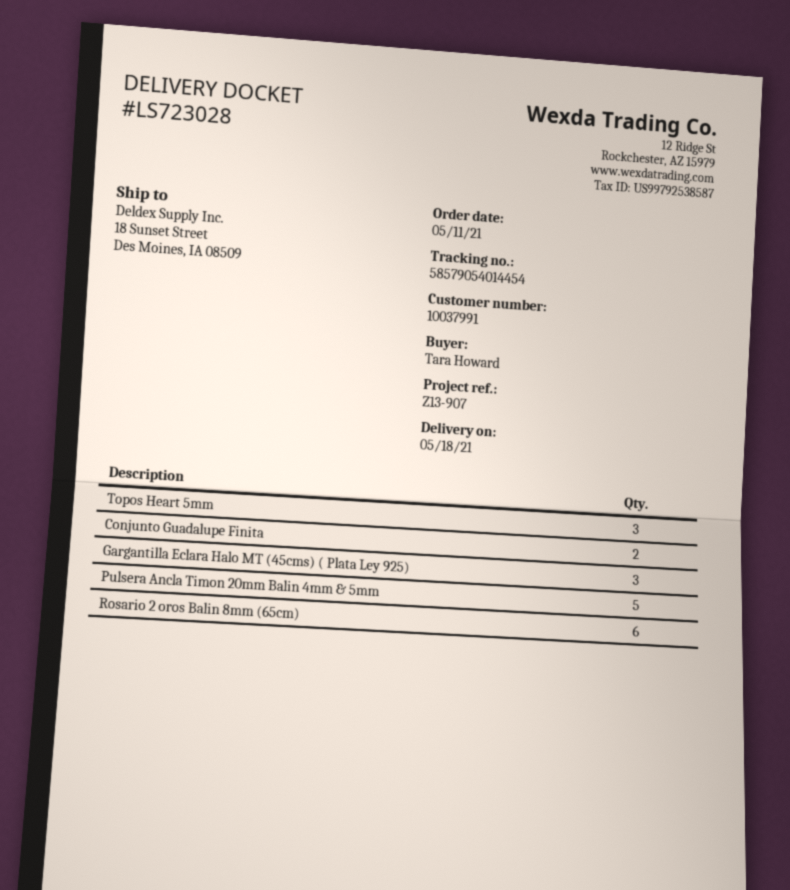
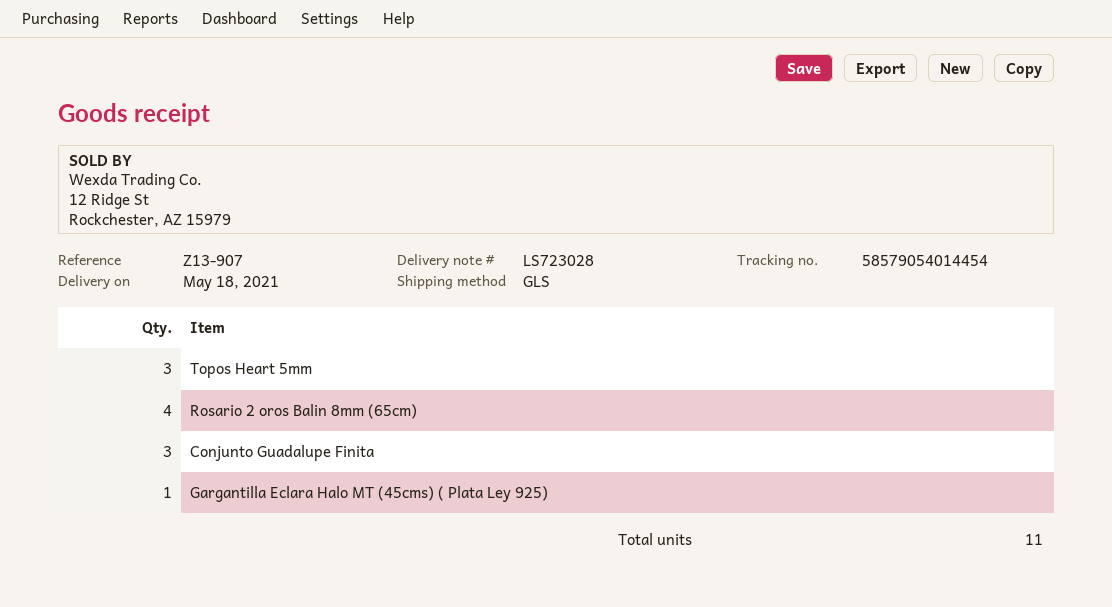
Conjunto Guadalupe Finita: 2 -> 3
Gargantilla Eclara Halo MT (45cms) ( Plata Ley 925): 3 -> 1
Pulsera Ancla Timon 20mm Balin 4mm & 5mm: 5 -> none
Rosario 2 oros Balin 8mm (65cm): 6 -> 4

